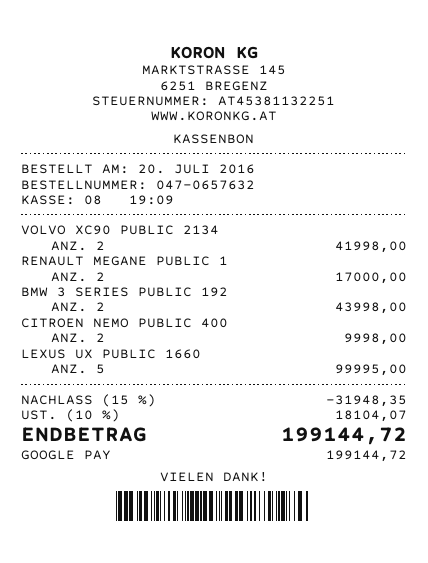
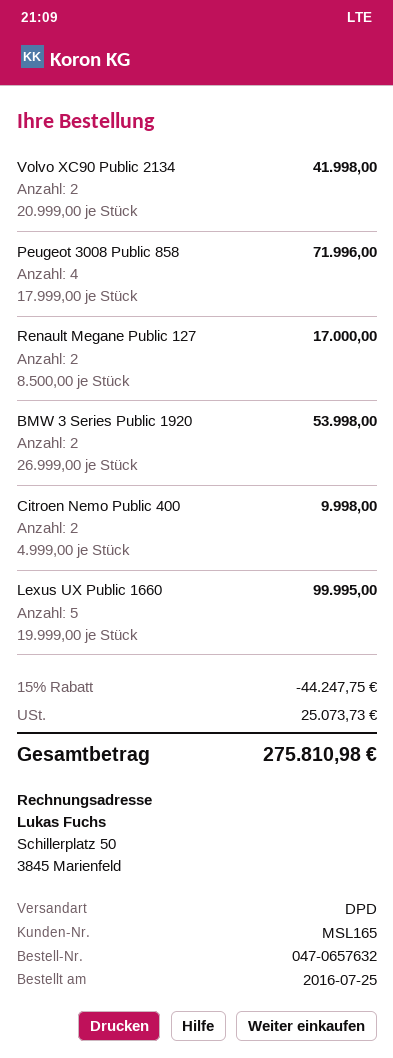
order date: 2016-07-20 -> 2016-07-25
BMW 3 SERIES PUBLIC 192: 2 for 43998.00 -> 2 for 53998.00
Peugeot 3008 Public 858: none -> 4 for 71996.00
discount: 15% = 31948.35 -> 15% = 44247.75
tax: 18104.07 -> 25073.73
total: 199144.72 -> 275810.98

